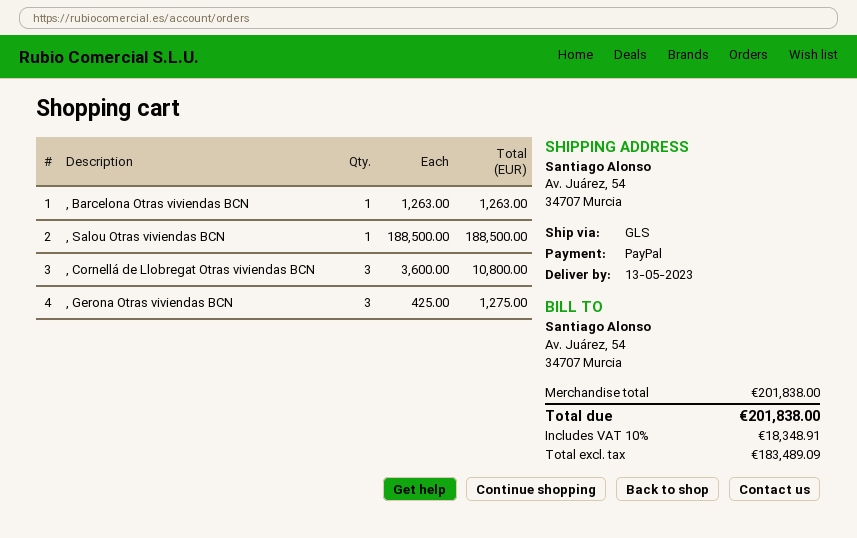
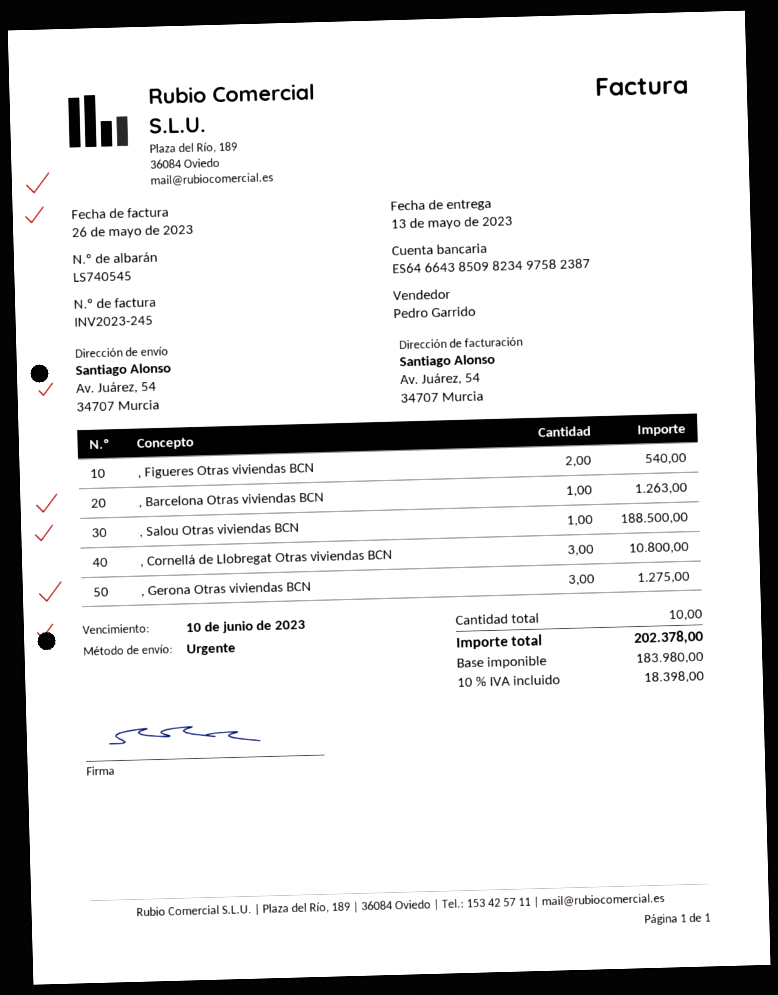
shipping method: GLS -> express
, Figueres Otras viviendas BCN: none -> 2 for 540.00
net: 183489.09 -> 183980.00
tax: 10% = 18348.91 -> 10% = 18398.00
total: 201838.00 -> 202378.00

